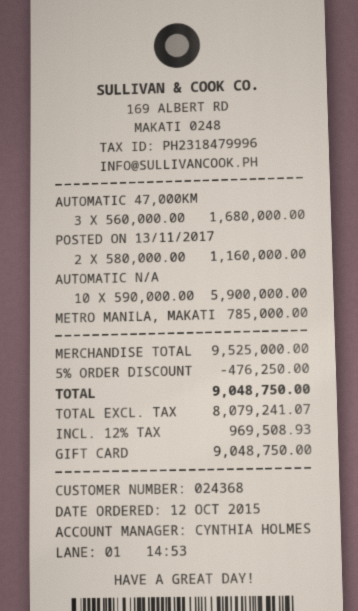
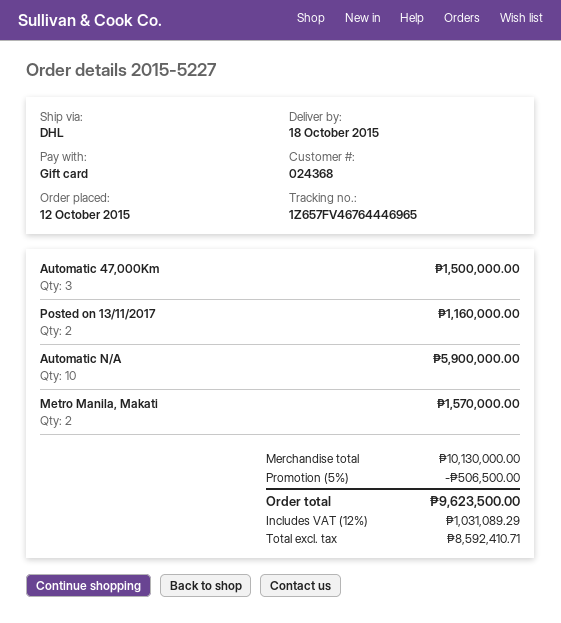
AUTOMATIC 47,000KM: 3 for 1680000.00 -> 3 for 1500000.00
METRO MANILA, MAKATI: 1 for 785000.00 -> 2 for 1570000.00
subtotal: 9525000.00 -> 10130000.00
discount: 5% = 476250.00 -> 5% = 506500.00
net: 8079241.07 -> 8592410.71
tax: 12% = 969508.93 -> 12% = 1031089.29
total: 9048750.00 -> 9623500.00

